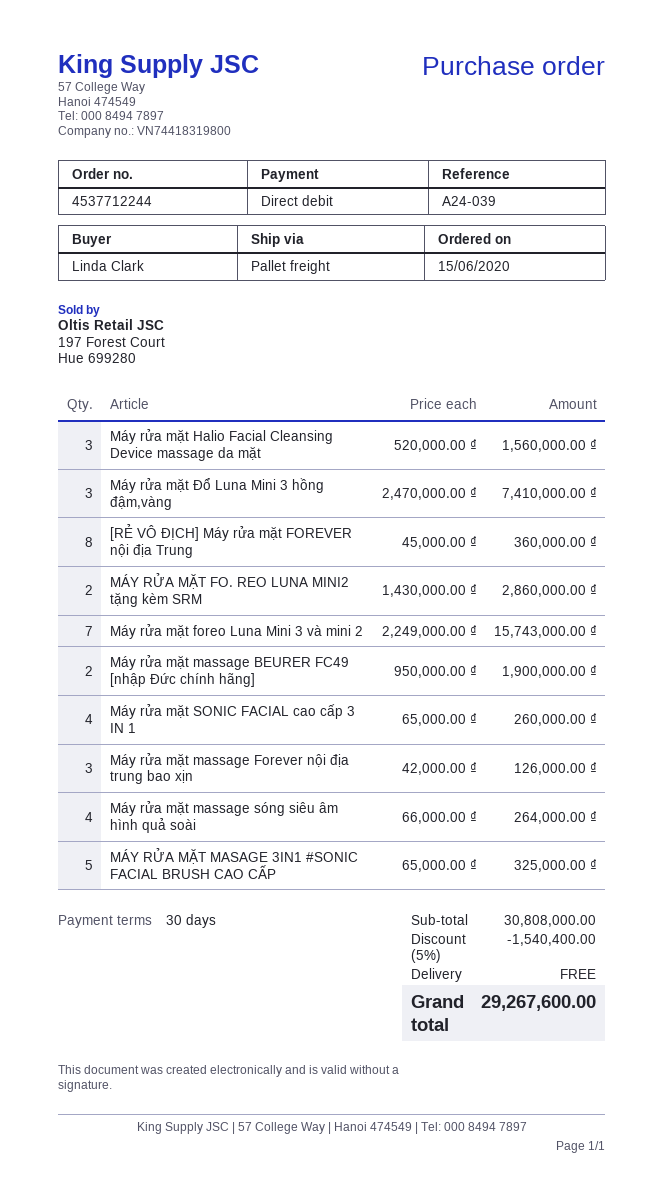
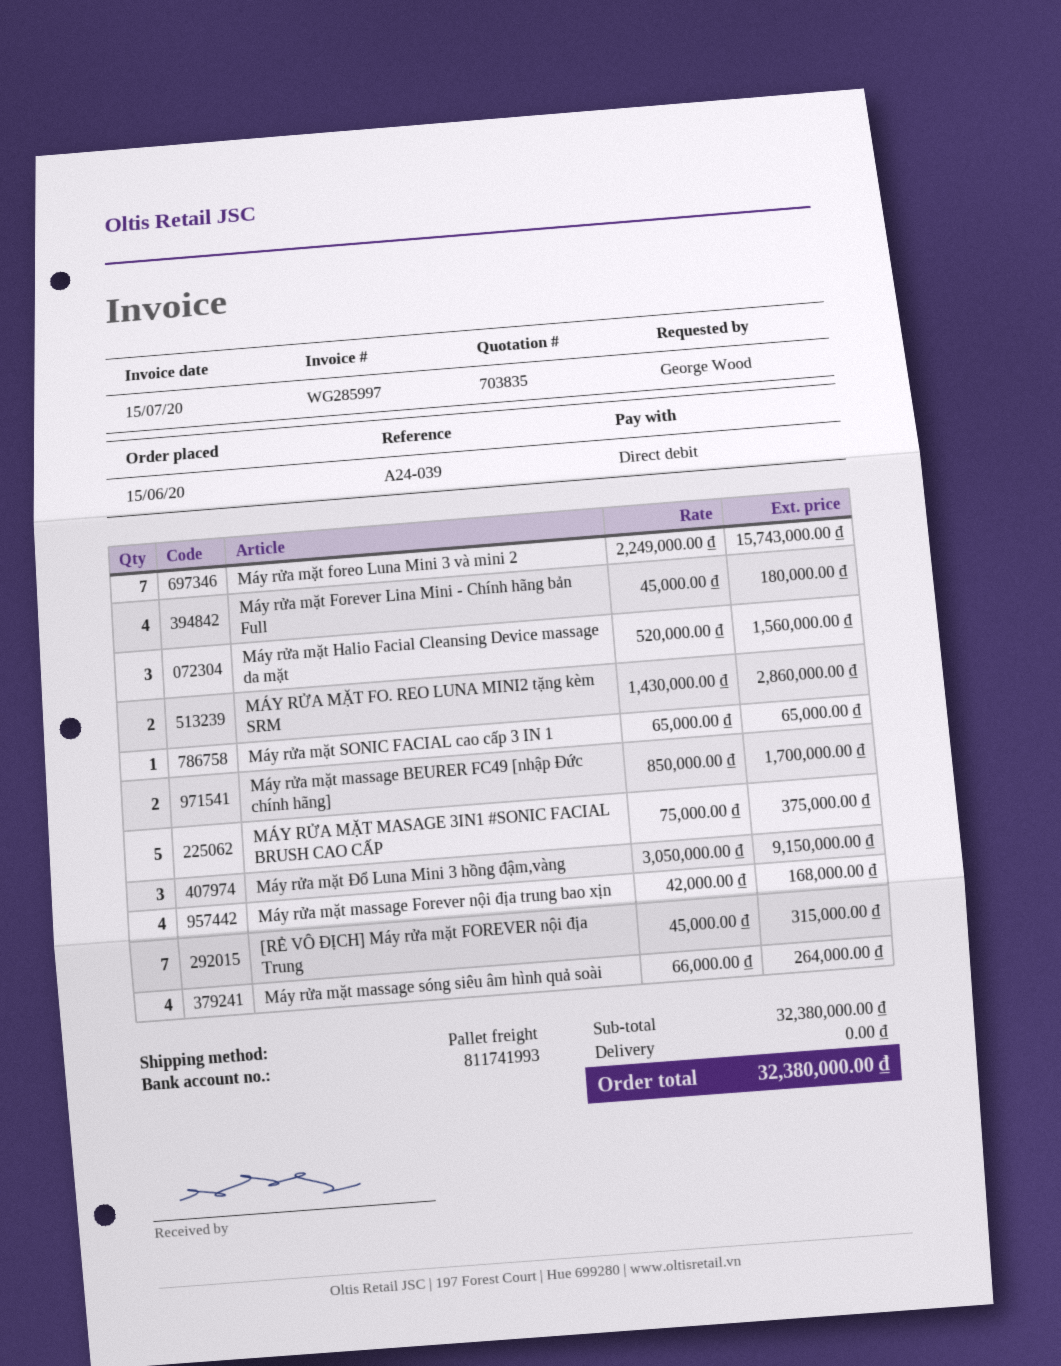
ordered by: Linda Clark -> George Wood
Máy rửa mặt Đổ Luna Mini 3 hồng đậm,vàng: 3 x 2470000.00 = 7410000.00 -> 3 x 3050000.00 = 9150000.00
[RẺ VÔ ĐỊCH] Máy rửa mặt FOREVER nội địa Trung: 8 x 45000.00 = 360000.00 -> 7 x 45000.00 = 315000.00
Máy rửa mặt massage BEURER FC49 [nhập Đức chính hãng]: 2 x 950000.00 = 1900000.00 -> 2 x 850000.00 = 1700000.00
Máy rửa mặt SONIC FACIAL cao cấp 3 IN 1: 4 x 65000.00 = 260000.00 -> 1 x 65000.00 = 65000.00
Máy rửa mặt massage Forever nội địa trung bao xịn: 3 x 42000.00 = 126000.00 -> 4 x 42000.00 = 168000.00
MÁY RỬA MẶT MASAGE 3IN1 #SONIC FACIAL BRUSH CAO CẤP: 5 x 65000.00 = 325000.00 -> 5 x 75000.00 = 375000.00
Máy rửa mặt Forever Lina Mini - Chính hãng bản Full: none -> 4 x 45000.00 = 180000.00
subtotal: 30808000.00 -> 32380000.00
discount: 5% = 1540400.00 -> none
total: 29267600.00 -> 32380000.00

